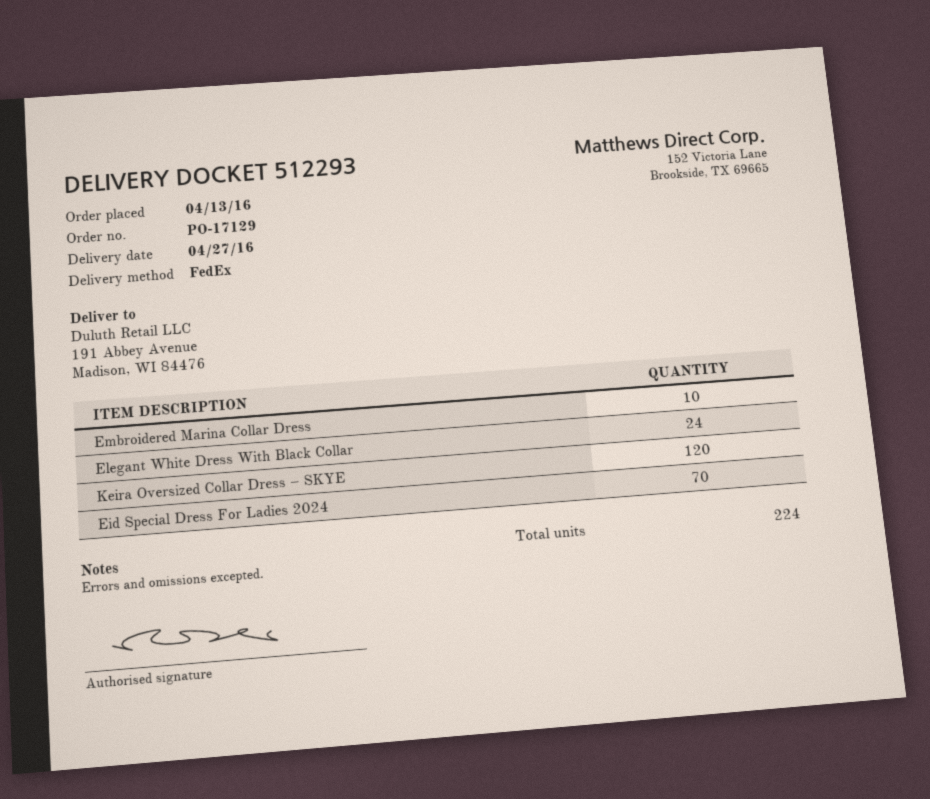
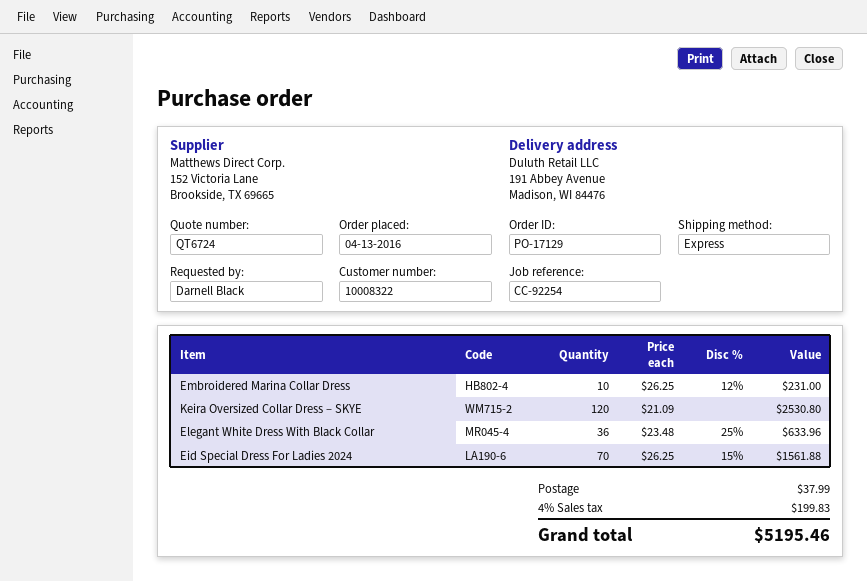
shipping method: FedEx -> express
Elegant White Dress With Black Collar: 24 -> 36

